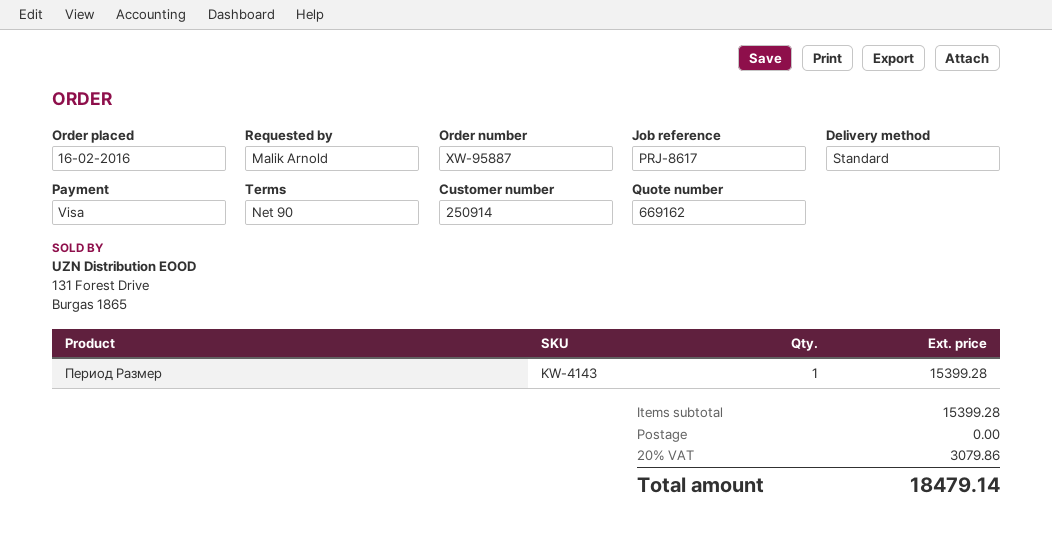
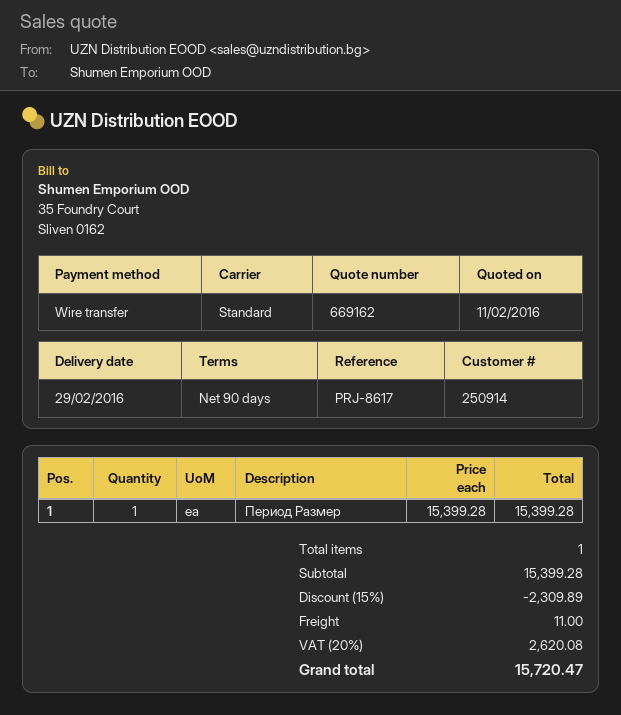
payment method: Visa -> bank transfer
discount: none -> 15% = 2309.89
shipping: 0.00 -> 11.00
tax: 20% = 3079.86 -> 20% = 2620.08
total: 18479.14 -> 15720.47

